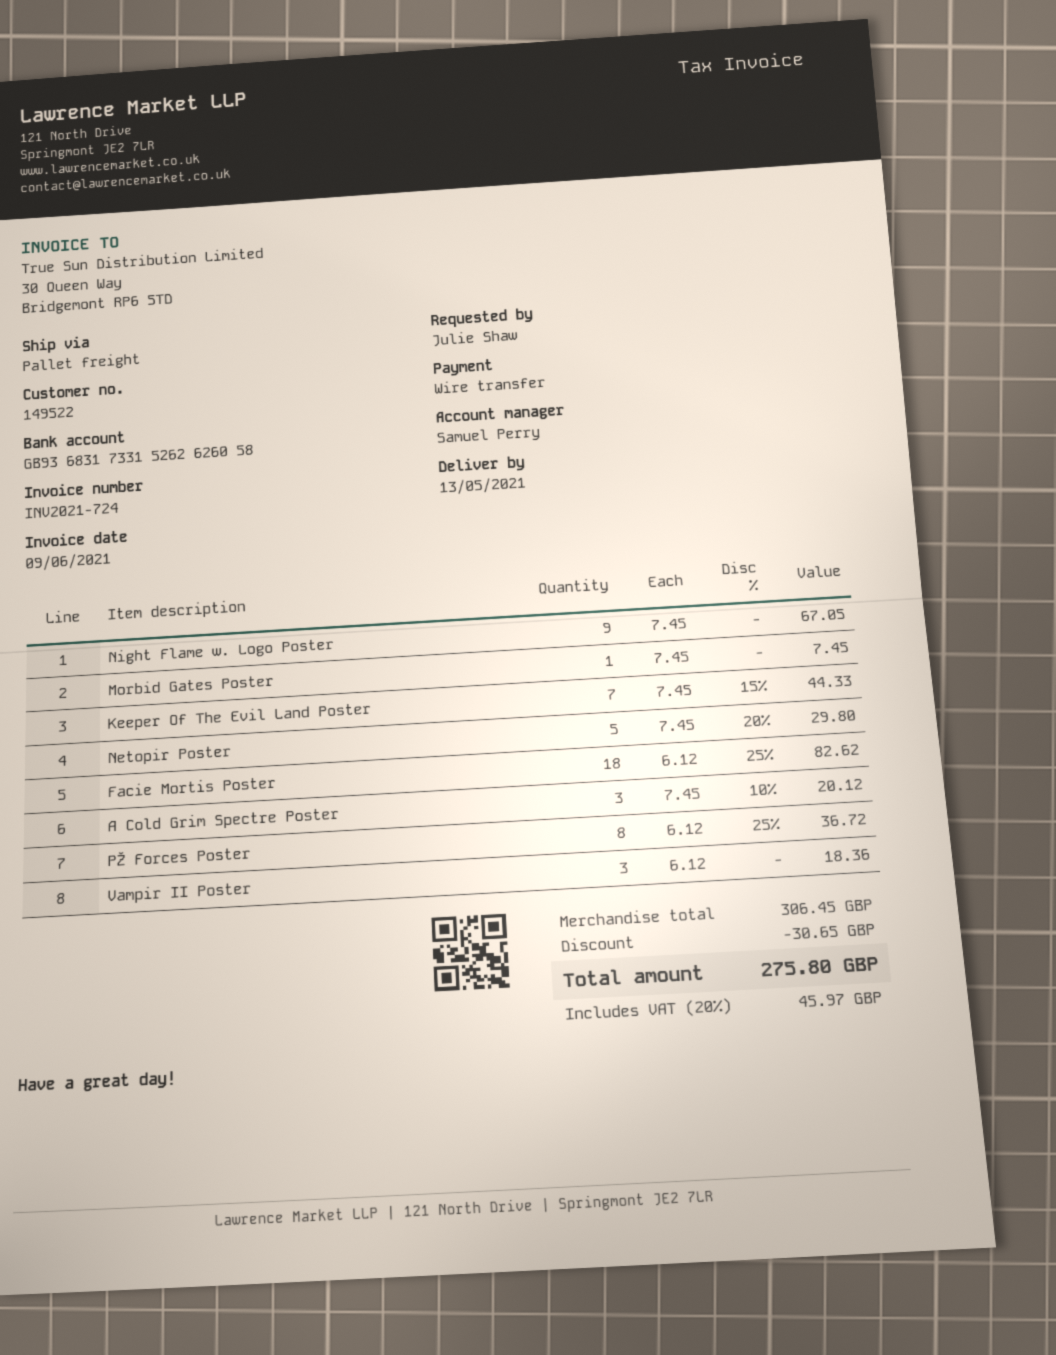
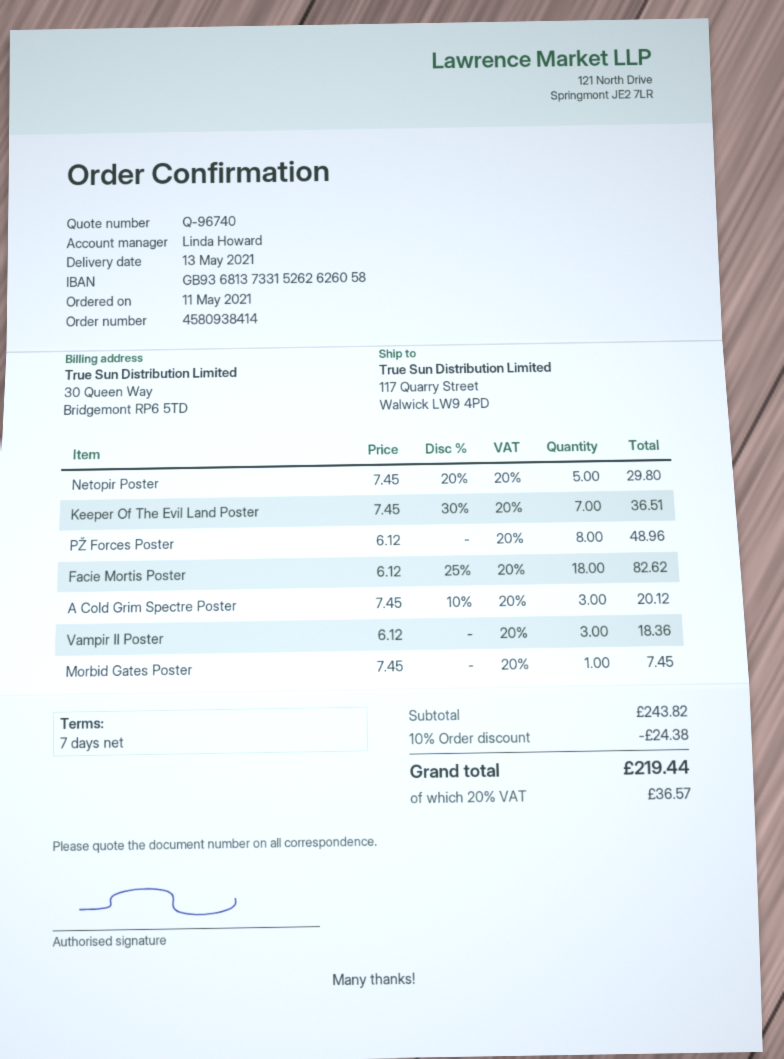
sales rep: Samuel Perry -> Linda Howard
bank account: GB93683173315262626058 -> GB93681373315262626058
Night Flame w. Logo Poster: 9 x 7.45 = 67.05 -> none
Keeper Of The Evil Land Poster: 7 x 7.45 - 15% = 44.33 -> 7 x 7.45 - 30% = 36.51
PŽ Forces Poster: 8 x 6.12 - 25% = 36.72 -> 8 x 6.12 = 48.96
subtotal: 306.45 -> 243.82
discount: 30.65 -> 24.38
tax: 20% = 45.97 -> 20% = 36.57
total: 275.80 -> 219.44

